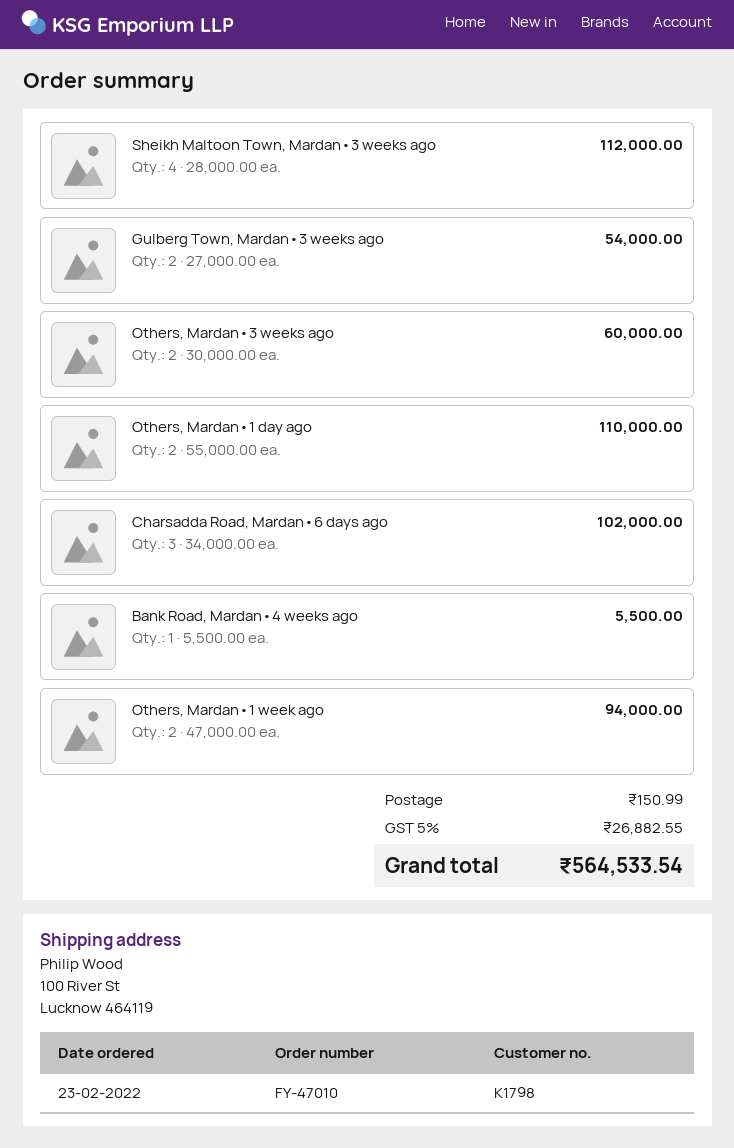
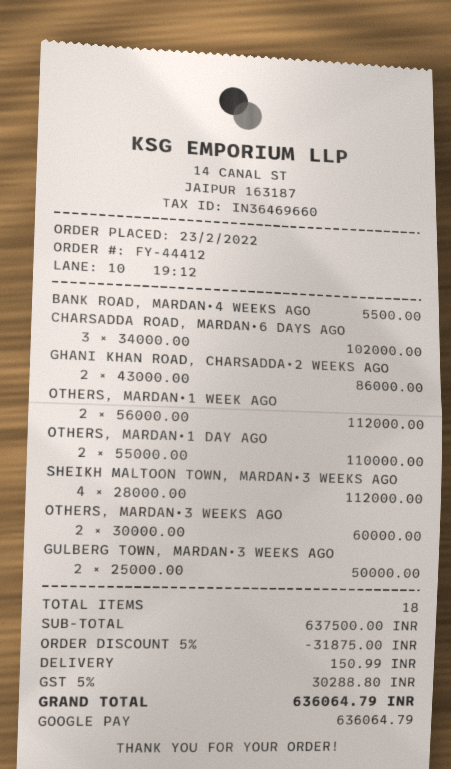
order number: FY-47010 -> FY-44412
Gulberg Town, Mardan•3 weeks ago: 2 x 27000.00 = 54000.00 -> 2 x 25000.00 = 50000.00
Others, Mardan•1 week ago: 2 x 47000.00 = 94000.00 -> 2 x 56000.00 = 112000.00
GHANI KHAN ROAD, CHARSADDA•2 WEEKS AGO: none -> 2 x 43000.00 = 86000.00
discount: none -> 5% = 31875.00
tax: 5% = 26882.55 -> 5% = 30288.80
total: 564533.54 -> 636064.79

